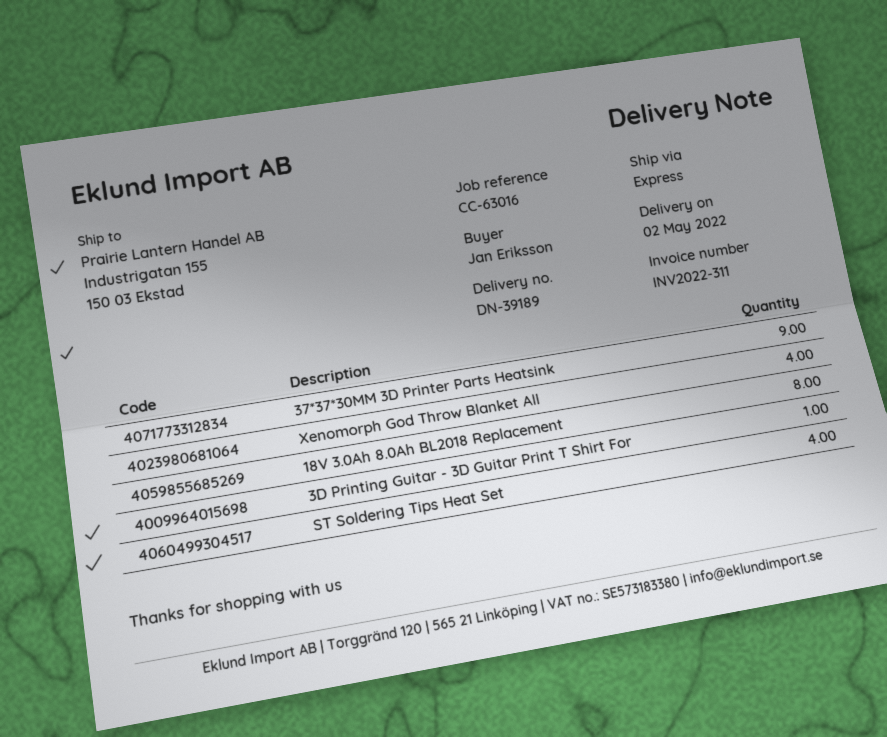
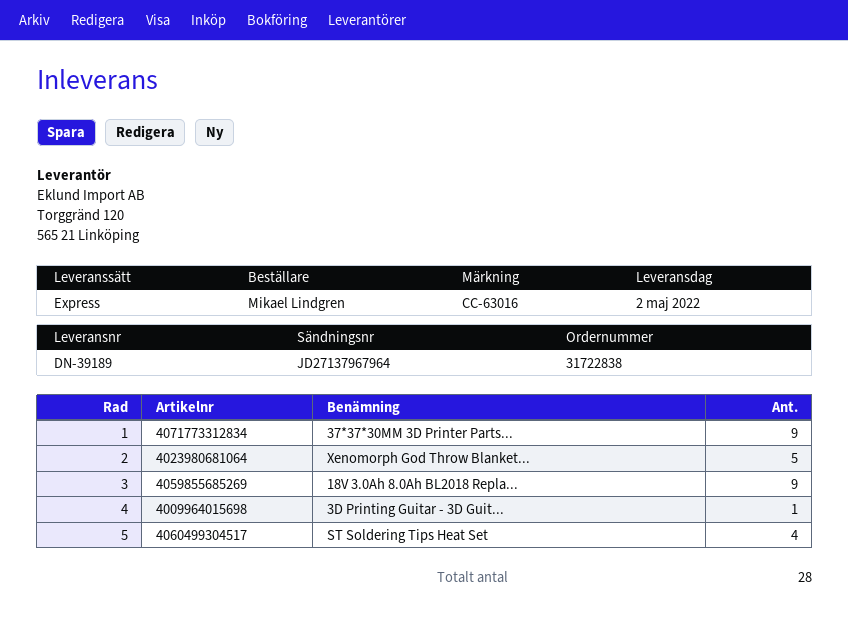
ordered by: Jan Eriksson -> Mikael Lindgren
Xenomorph God Throw Blanket All: 4 -> 5
18V 3.0Ah 8.0Ah BL2018 Replacement: 8 -> 9

